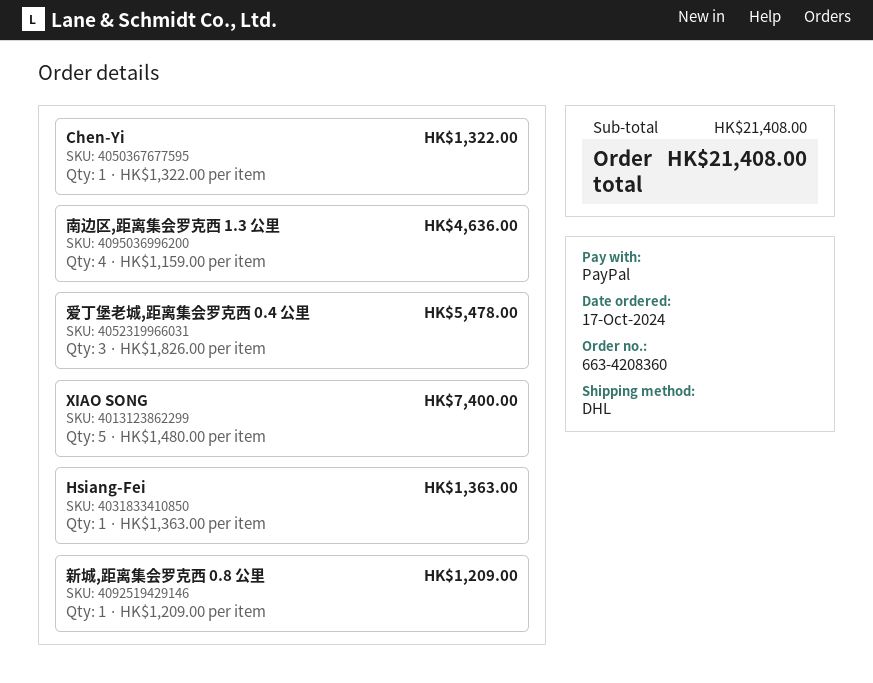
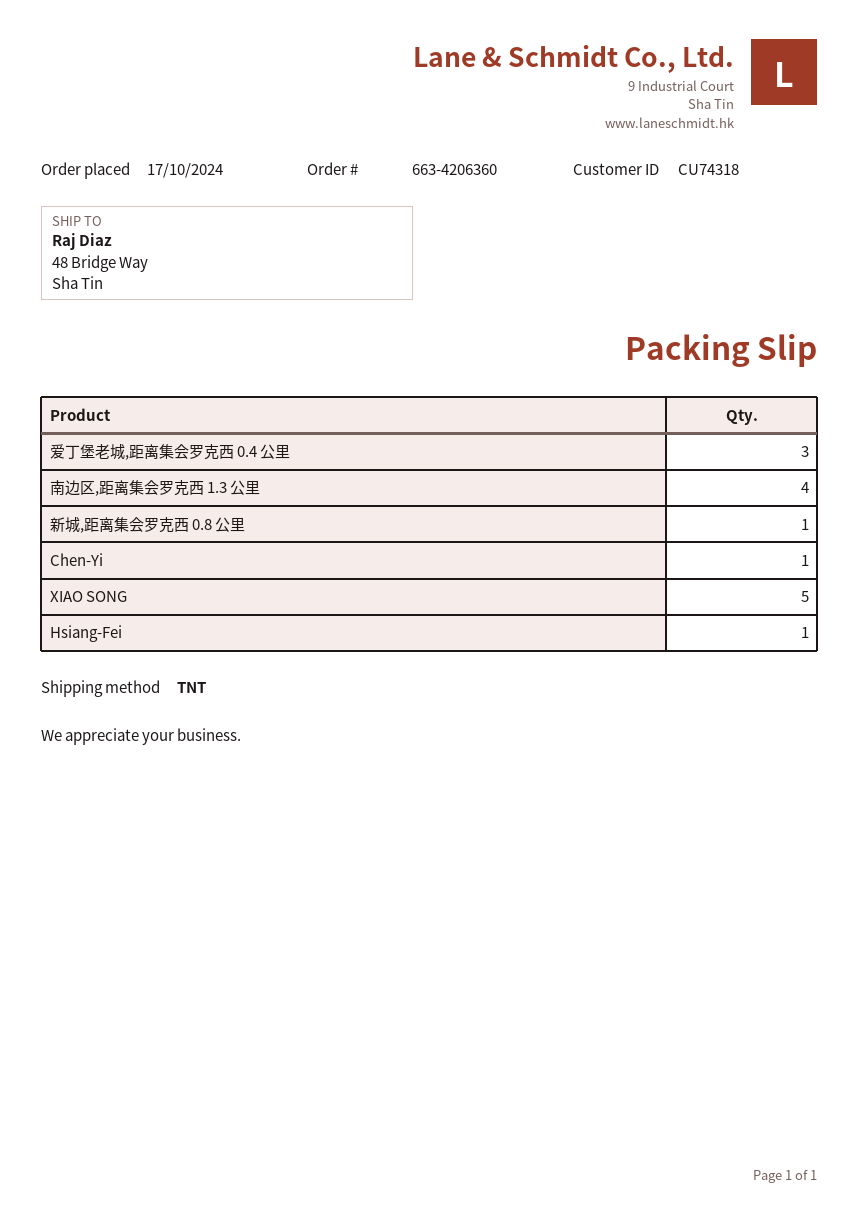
order number: 663-4208360 -> 663-4206360
shipping method: DHL -> TNT

